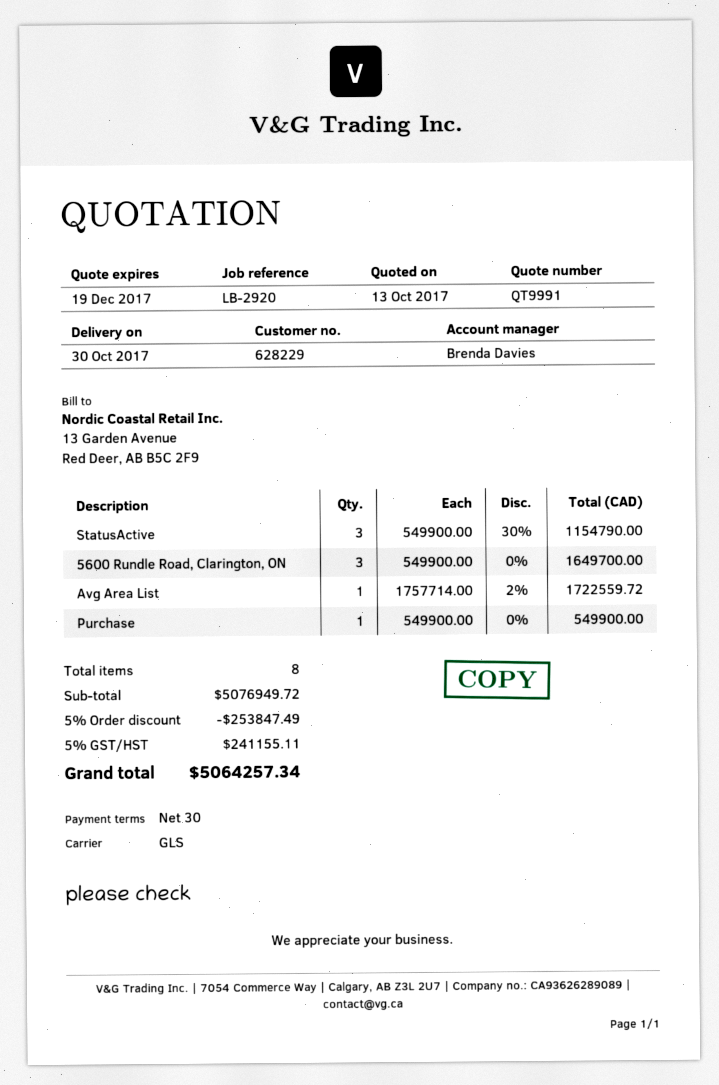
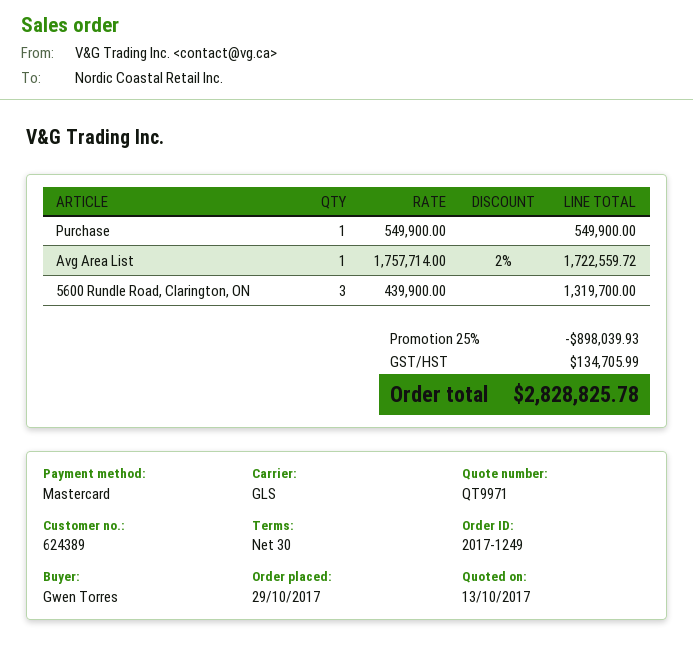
quote number: QT9991 -> QT9971
customer number: 628229 -> 624389
StatusActive: 3 x 549900.00 - 30% = 1154790.00 -> none
5600 Rundle Road, Clarington, ON: 3 x 549900.00 = 1649700.00 -> 3 x 439900.00 = 1319700.00
discount: 5% = 253847.49 -> 25% = 898039.93
tax: 241155.11 -> 134705.99
total: 5064257.34 -> 2828825.78

